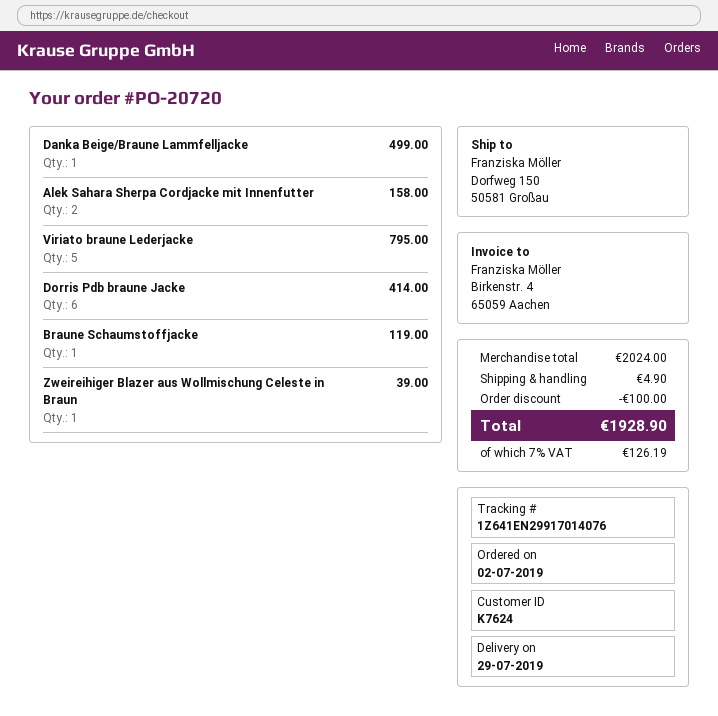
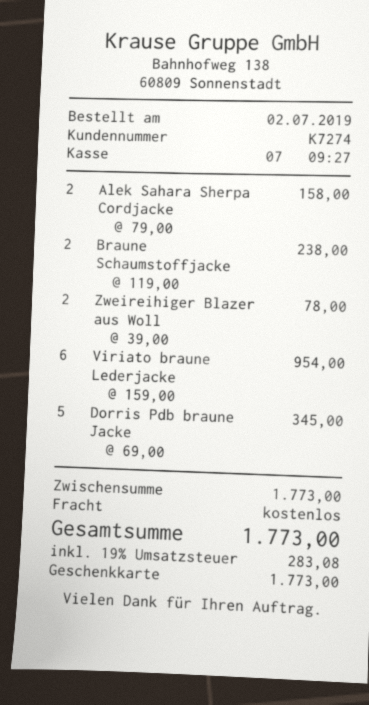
customer number: K7624 -> K7274
Danka Beige/Braune Lammfelljacke: 1 for 499.00 -> none
Viriato braune Lederjacke: 5 for 795.00 -> 6 for 954.00
Dorris Pdb braune Jacke: 6 for 414.00 -> 5 for 345.00
Braune Schaumstoffjacke: 1 for 119.00 -> 2 for 238.00
Zweireihiger Blazer aus Wollmischung Celeste in Braun: 1 for 39.00 -> 2 for 78.00
subtotal: 2024.00 -> 1773.00
discount: 100.00 -> none
shipping: 4.90 -> 0.00
tax: 7% = 126.19 -> 19% = 283.08
total: 1928.90 -> 1773.00

